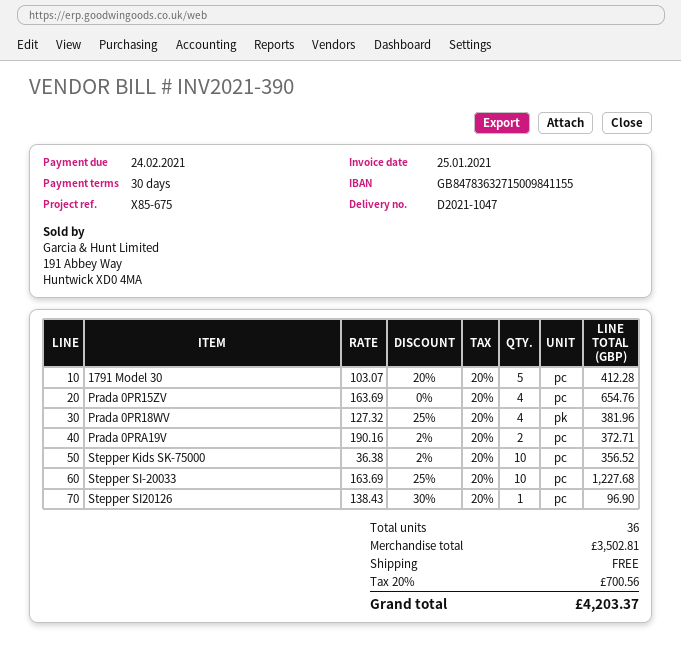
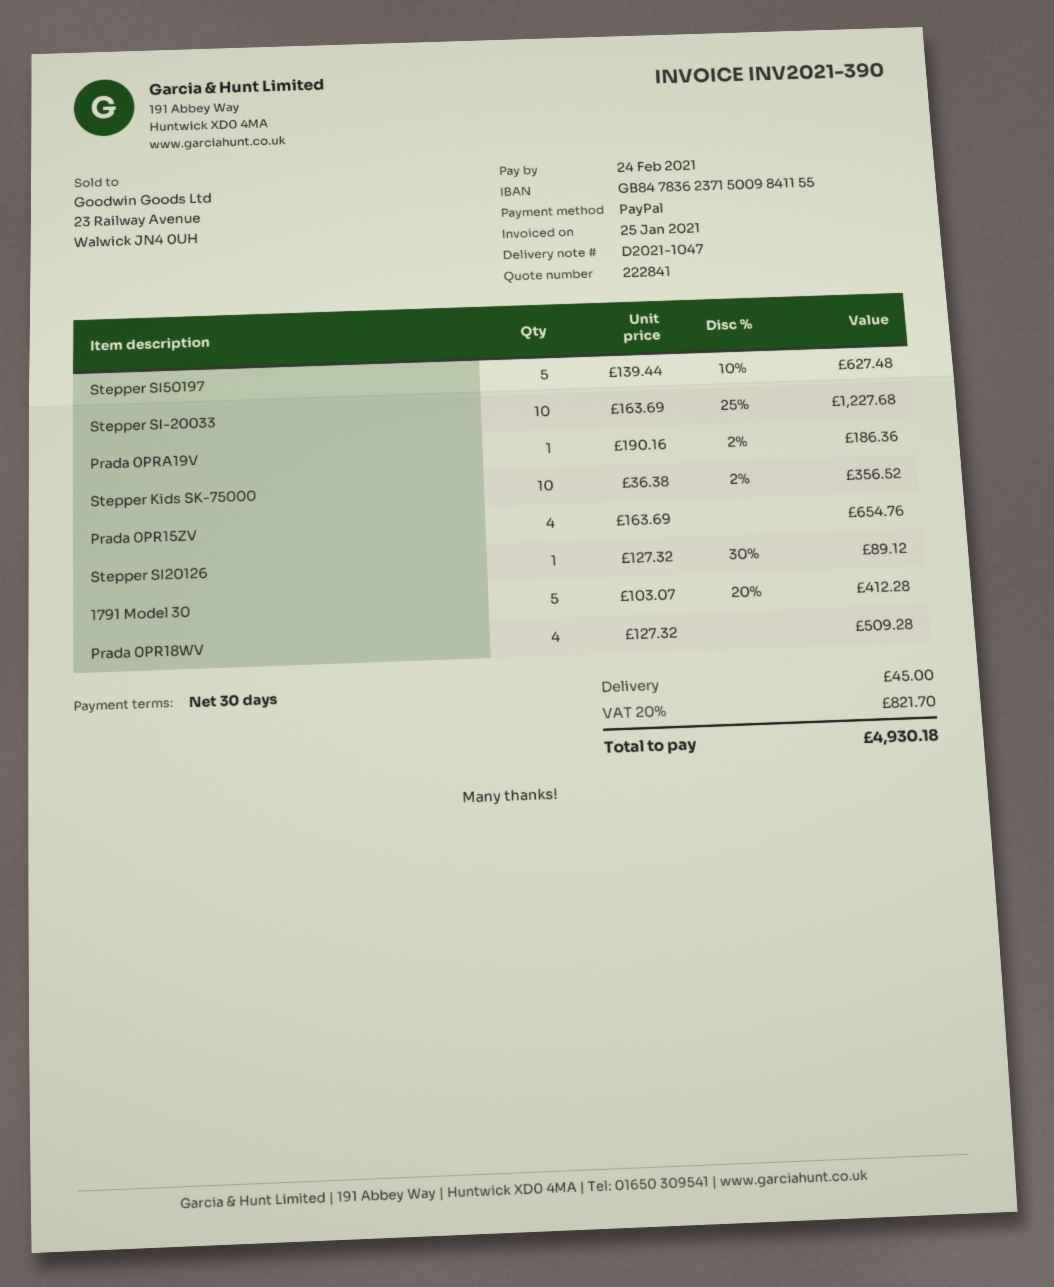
bank account: GB84783632715009841155 -> GB84783623715009841155
Prada 0PR18WV: 4 x 127.32 - 25% = 381.96 -> 4 x 127.32 = 509.28
Prada 0PRA19V: 2 x 190.16 - 2% = 372.71 -> 1 x 190.16 - 2% = 186.36
Stepper SI20126: 1 x 138.43 - 30% = 96.90 -> 1 x 127.32 - 30% = 89.12
Stepper SI50197: none -> 5 x 139.44 - 10% = 627.48
shipping: 0.00 -> 45.00
tax: 20% = 700.56 -> 20% = 821.70
total: 4203.37 -> 4930.18

